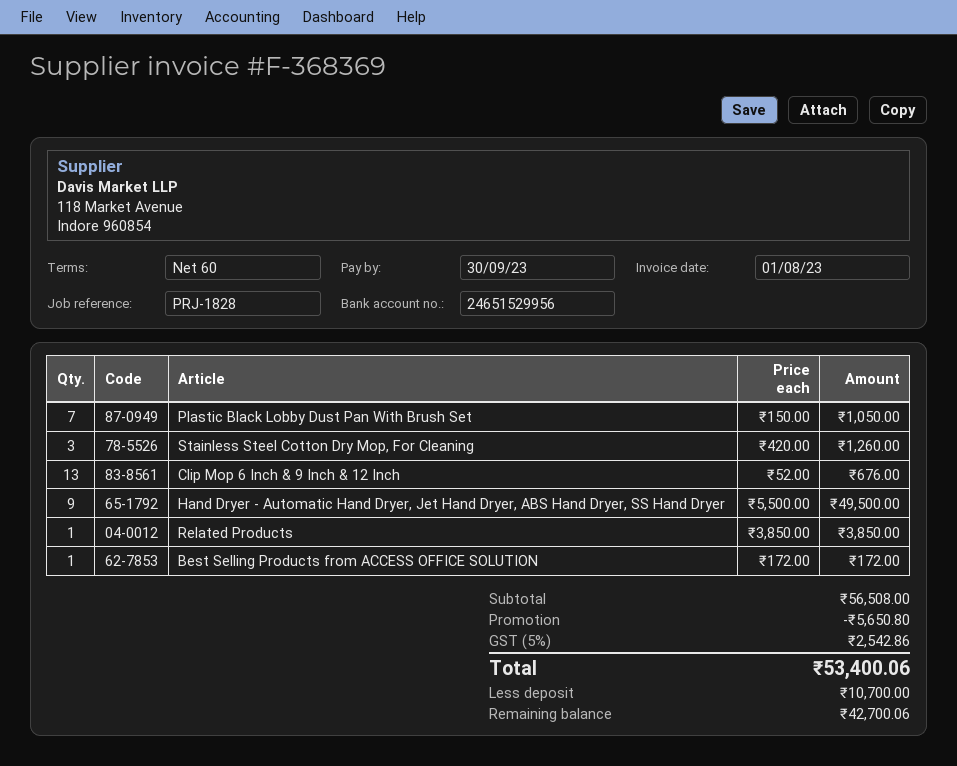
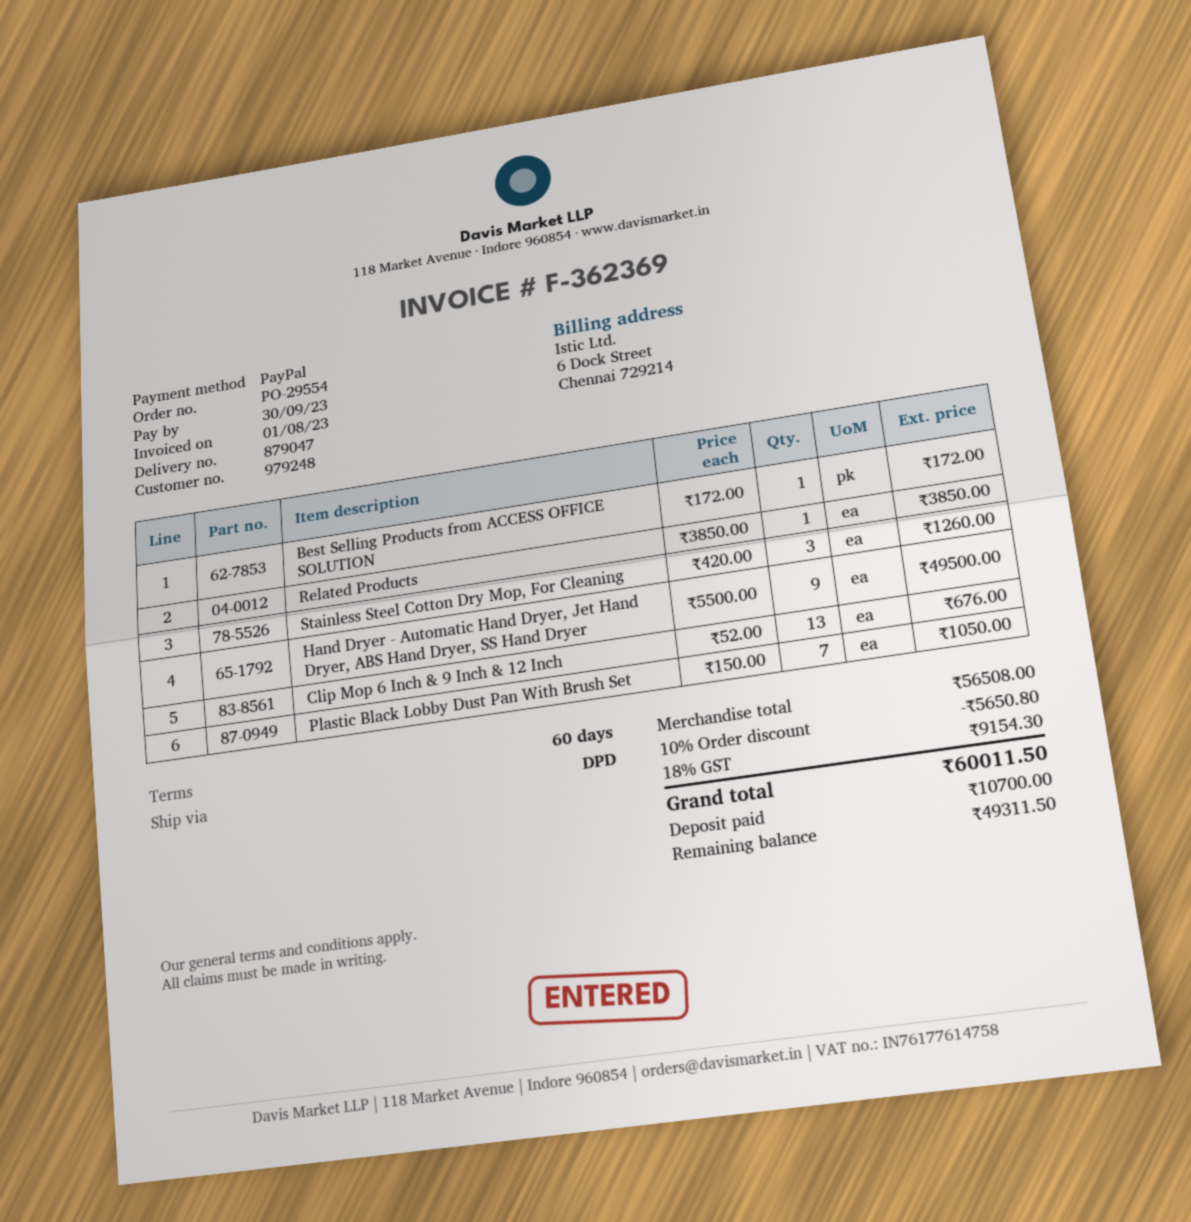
invoice number: F-368369 -> F-362369
tax: 5% = 2542.86 -> 18% = 9154.30
total: 53400.06 -> 60011.50
balance: 42700.06 -> 49311.50

